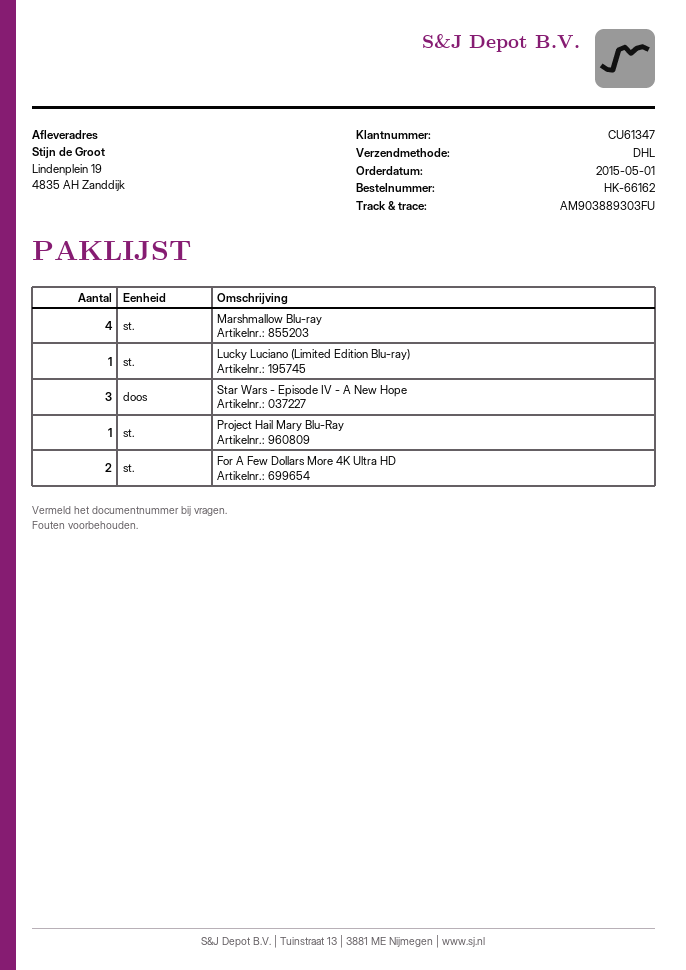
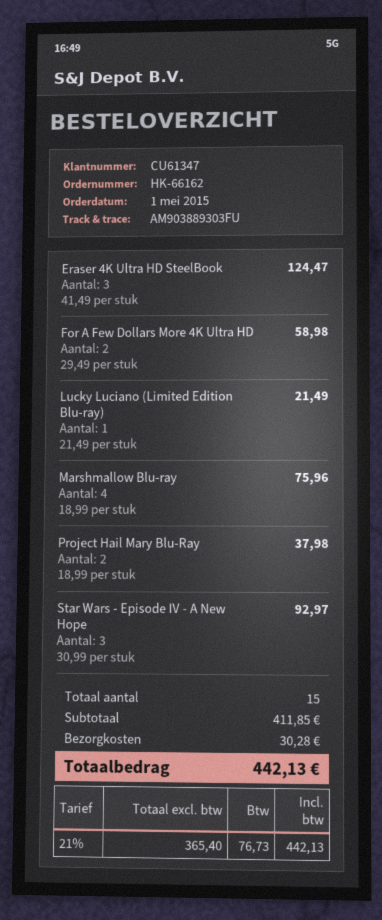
Project Hail Mary Blu-Ray: 1 -> 2
Eraser 4K Ultra HD SteelBook: none -> 3

